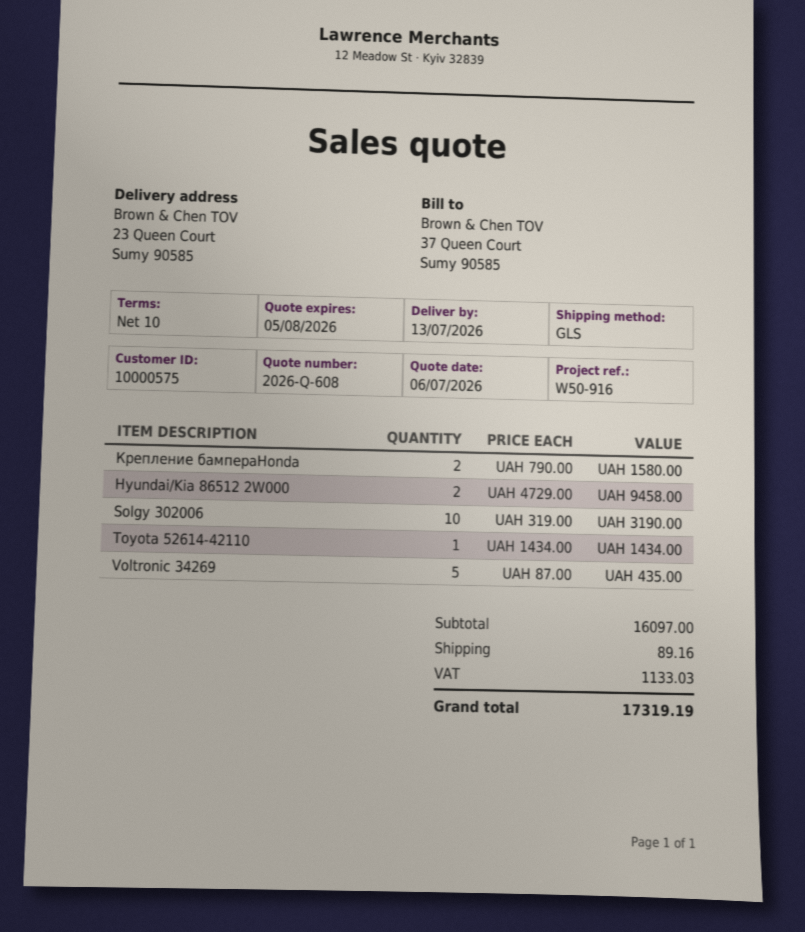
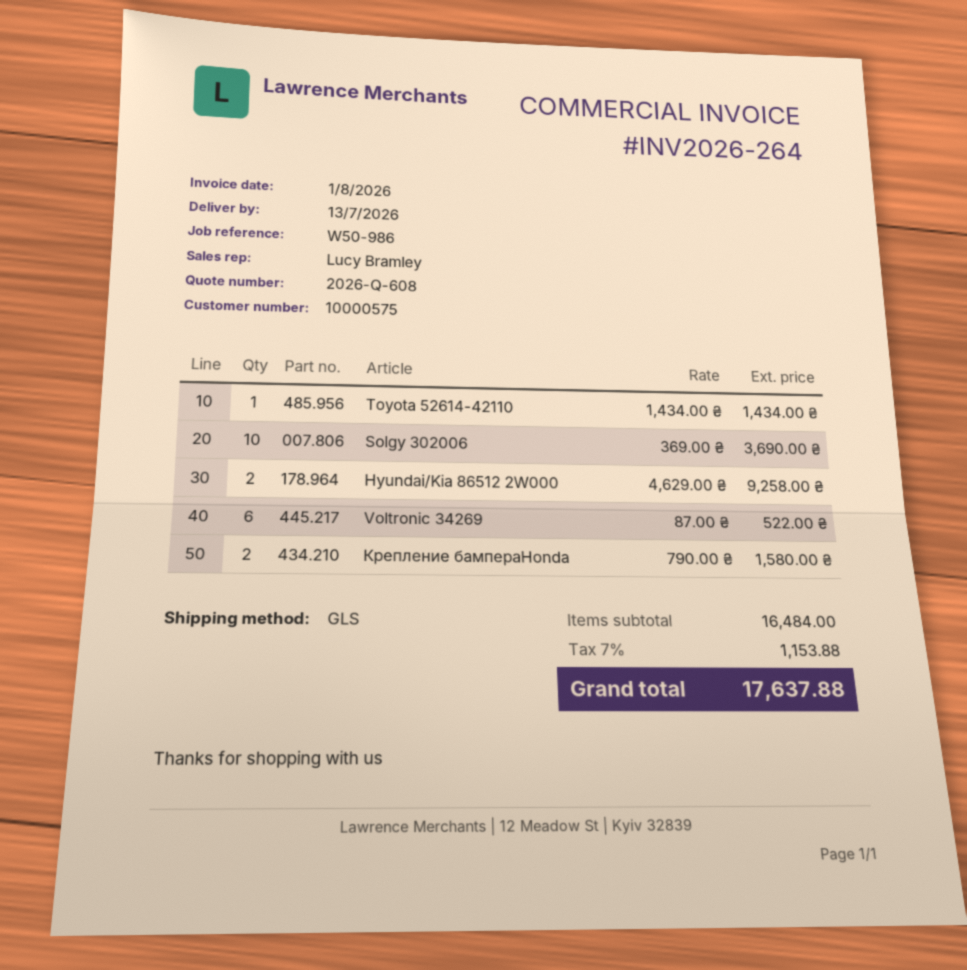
reference: W50-916 -> W50-986
Hyundai/Kia 86512 2W000: 2 x 4729.00 = 9458.00 -> 2 x 4629.00 = 9258.00
Solgy 302006: 10 x 319.00 = 3190.00 -> 10 x 369.00 = 3690.00
Voltronic 34269: 5 x 87.00 = 435.00 -> 6 x 87.00 = 522.00
subtotal: 16097.00 -> 16484.00
shipping: 89.16 -> none
tax: 1133.03 -> 1153.88
total: 17319.19 -> 17637.88

